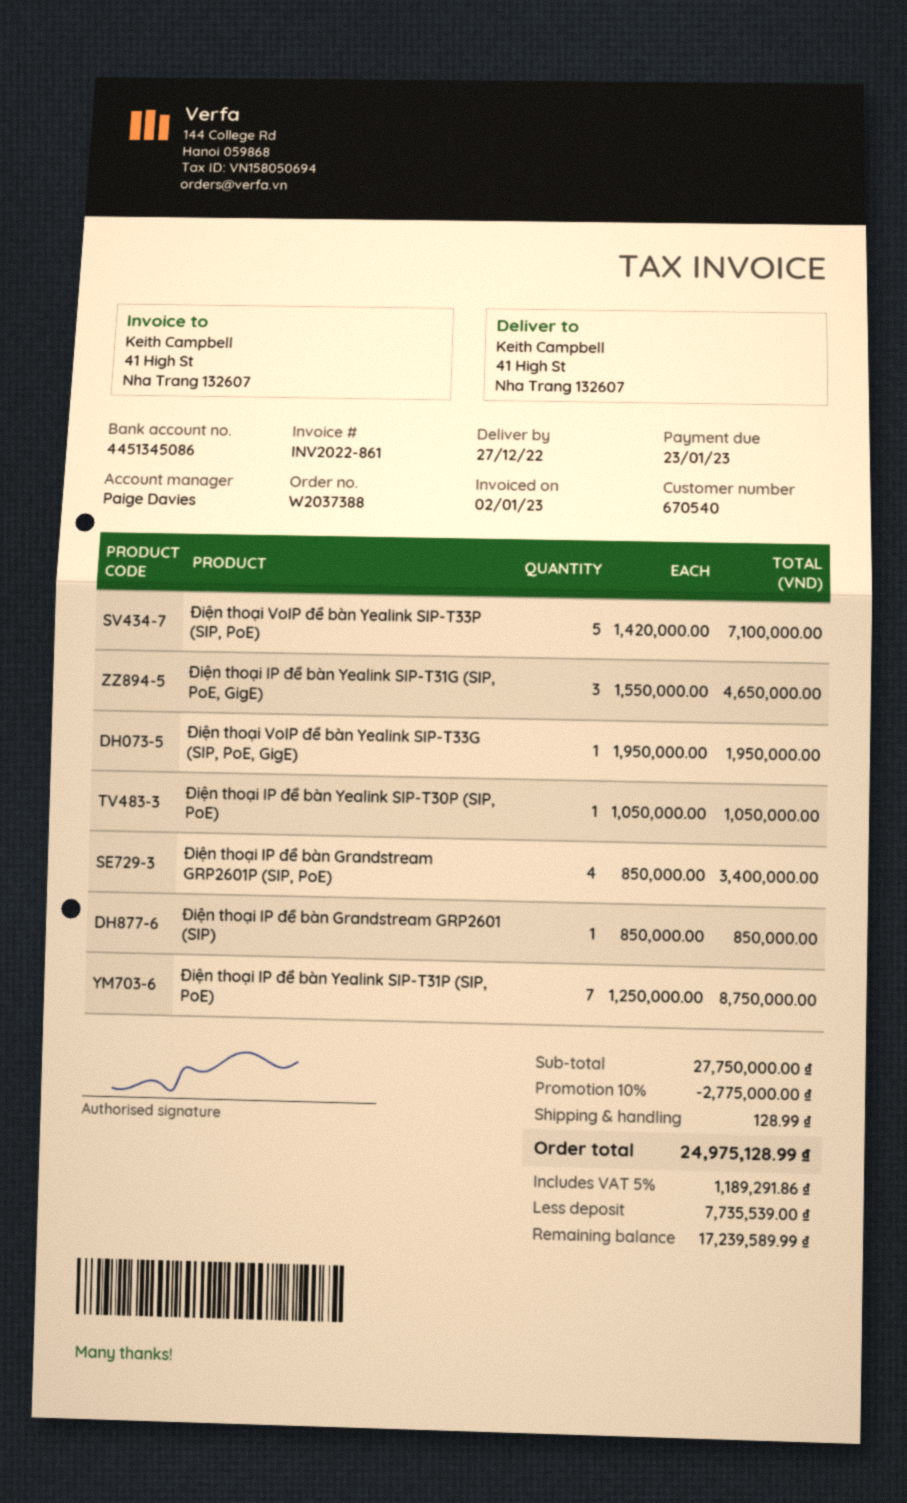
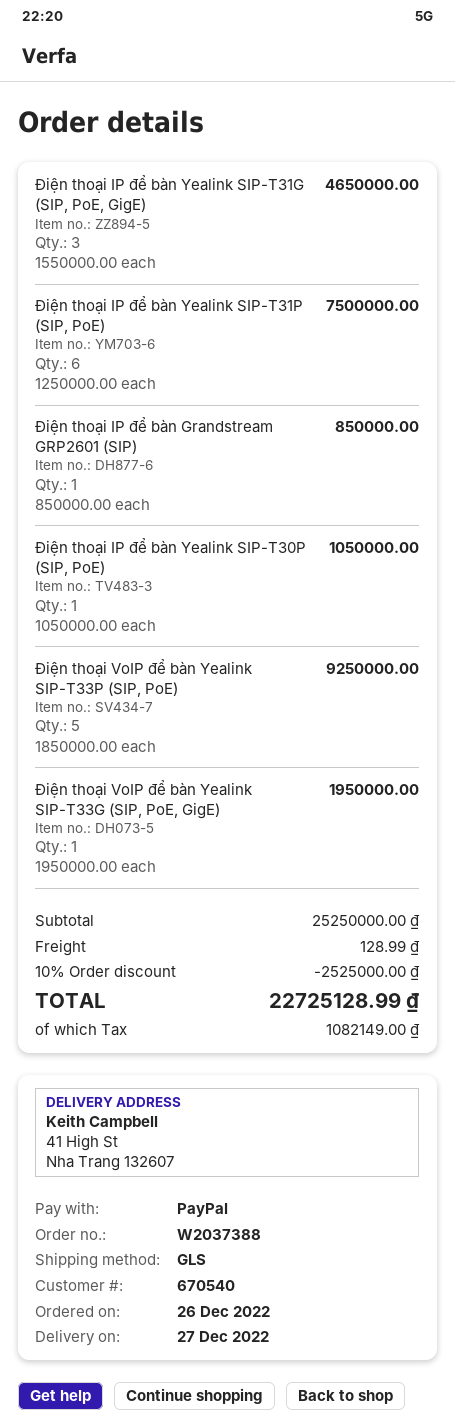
Điện thoại VoIP để bàn Yealink SIP-T33P (SIP, PoE): 5 x 1420000.00 = 7100000.00 -> 5 x 1850000.00 = 9250000.00
Điện thoại IP để bàn Grandstream GRP2601P (SIP, PoE): 4 x 850000.00 = 3400000.00 -> none
Điện thoại IP để bàn Yealink SIP-T31P (SIP, PoE): 7 x 1250000.00 = 8750000.00 -> 6 x 1250000.00 = 7500000.00
subtotal: 27750000.00 -> 25250000.00
discount: 10% = 2775000.00 -> 10% = 2525000.00
tax: 1189291.86 -> 1082149.00
total: 24975128.99 -> 22725128.99

